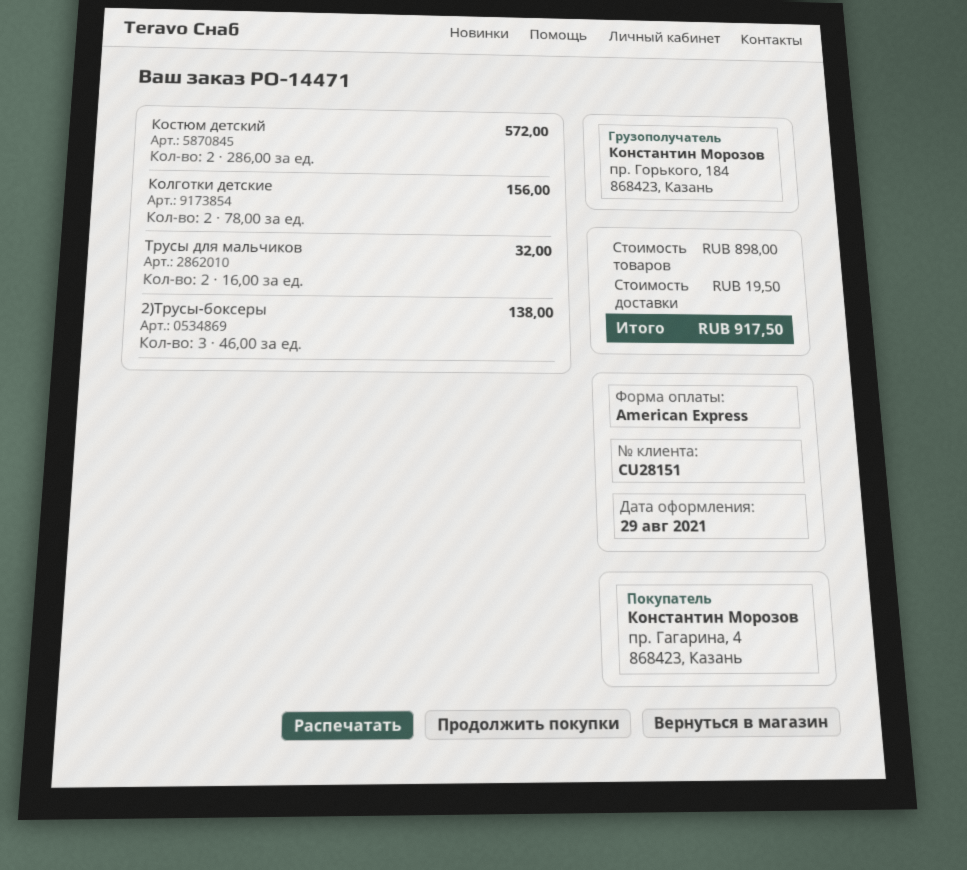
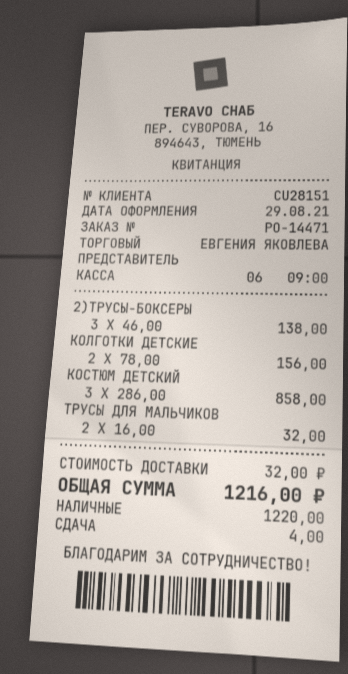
payment method: American Express -> cash
Костюм детский: 2 x 286.00 = 572.00 -> 3 x 286.00 = 858.00
shipping: 19.50 -> 32.00
total: 917.50 -> 1216.00

